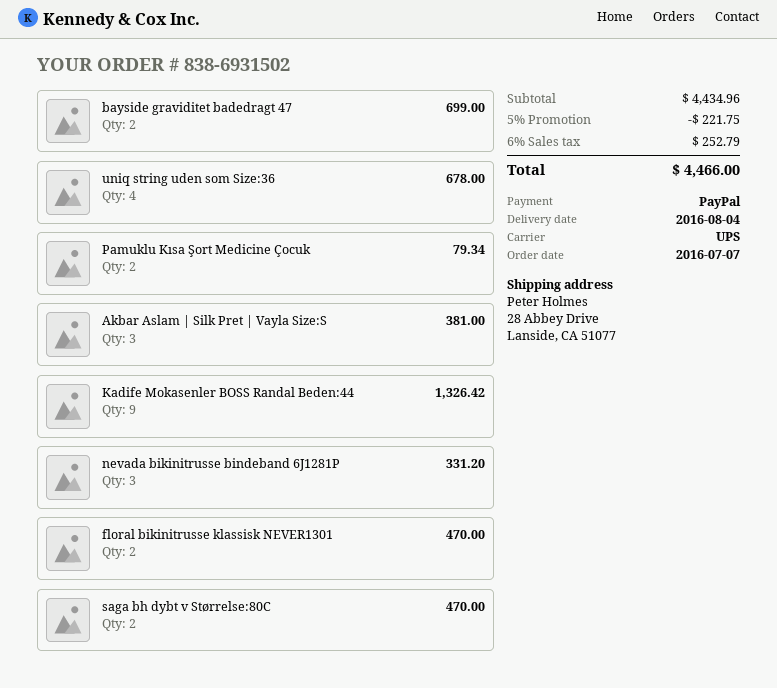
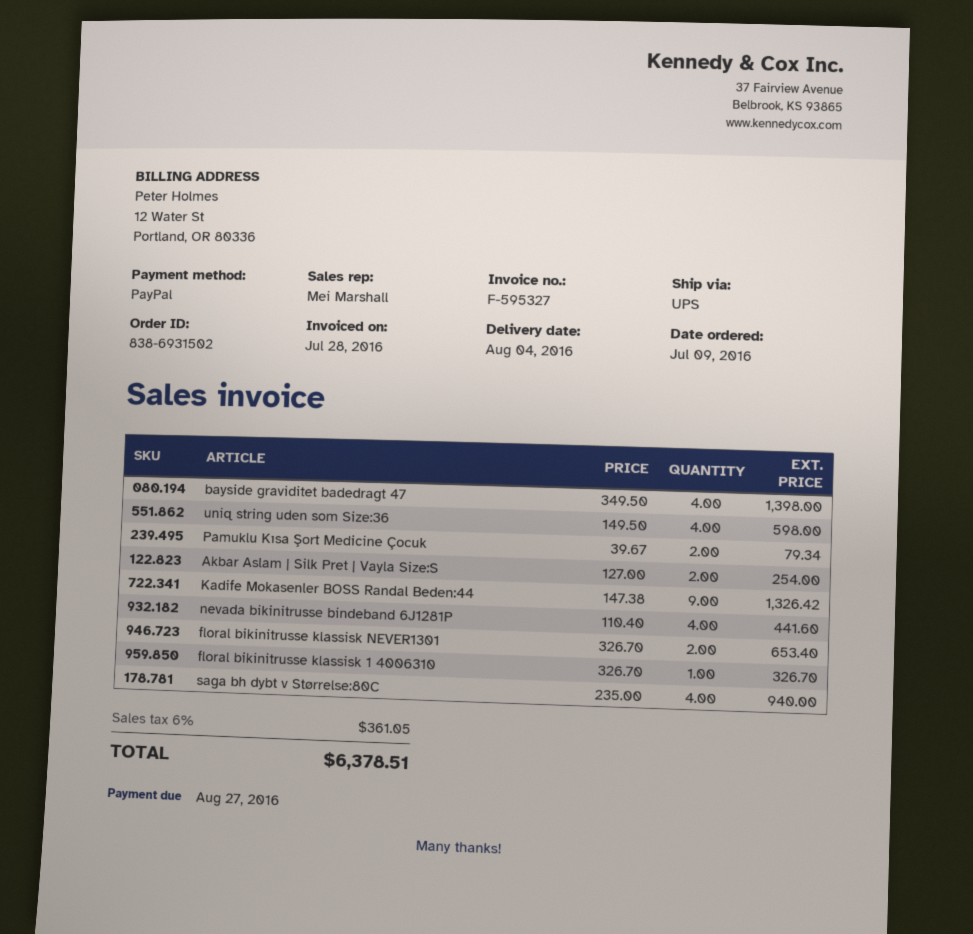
order date: 2016-07-07 -> 2016-07-09
bayside graviditet badedragt 47: 2 for 699.00 -> 4 for 1398.00
uniq string uden som Size:36: 4 for 678.00 -> 4 for 598.00
Akbar Aslam | Silk Pret | Vayla Size:S: 3 for 381.00 -> 2 for 254.00
nevada bikinitrusse bindeband 6J1281P: 3 for 331.20 -> 4 for 441.60
floral bikinitrusse klassisk NEVER1301: 2 for 470.00 -> 2 for 653.40
saga bh dybt v Størrelse:80C: 2 for 470.00 -> 4 for 940.00
floral bikinitrusse klassisk 1 4006310: none -> 1 for 326.70
discount: 5% = 221.75 -> none
tax: 6% = 252.79 -> 6% = 361.05
total: 4466.00 -> 6378.51

